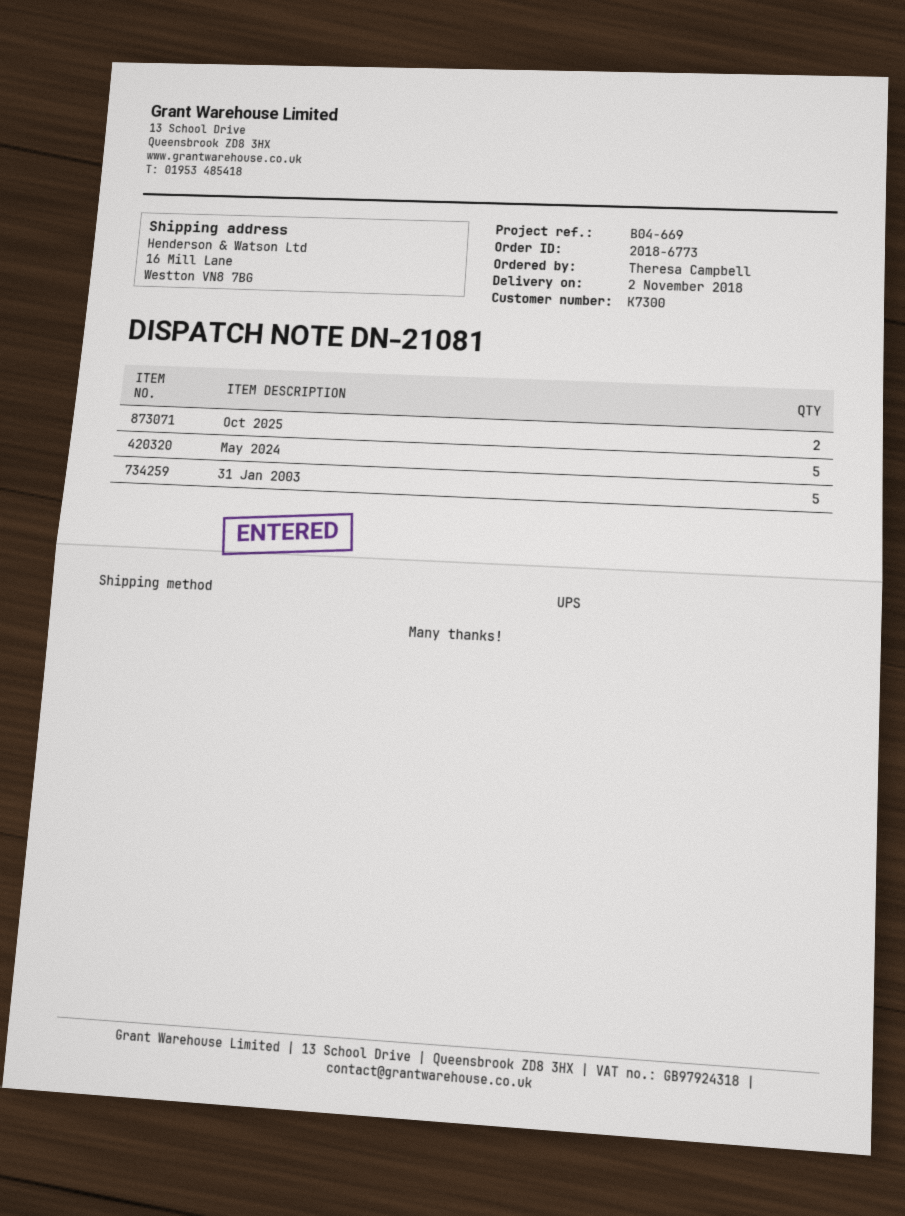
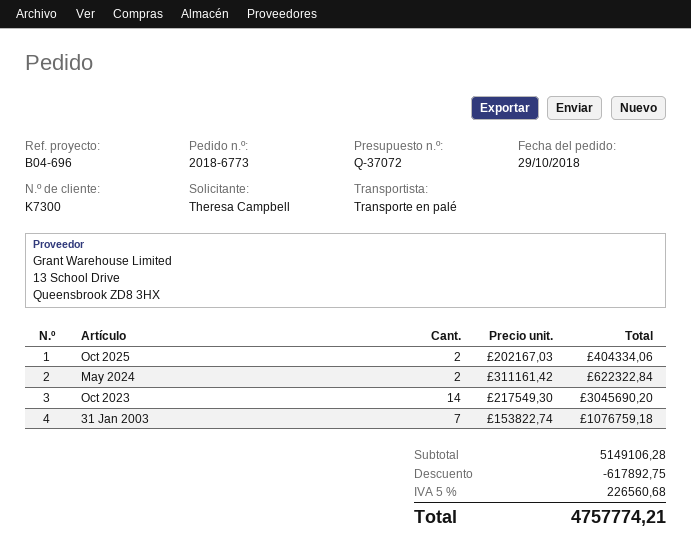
reference: B04-669 -> B04-696
shipping method: UPS -> pallet freight
May 2024: 5 -> 2
31 Jan 2003: 5 -> 7
Oct 2023: none -> 14

